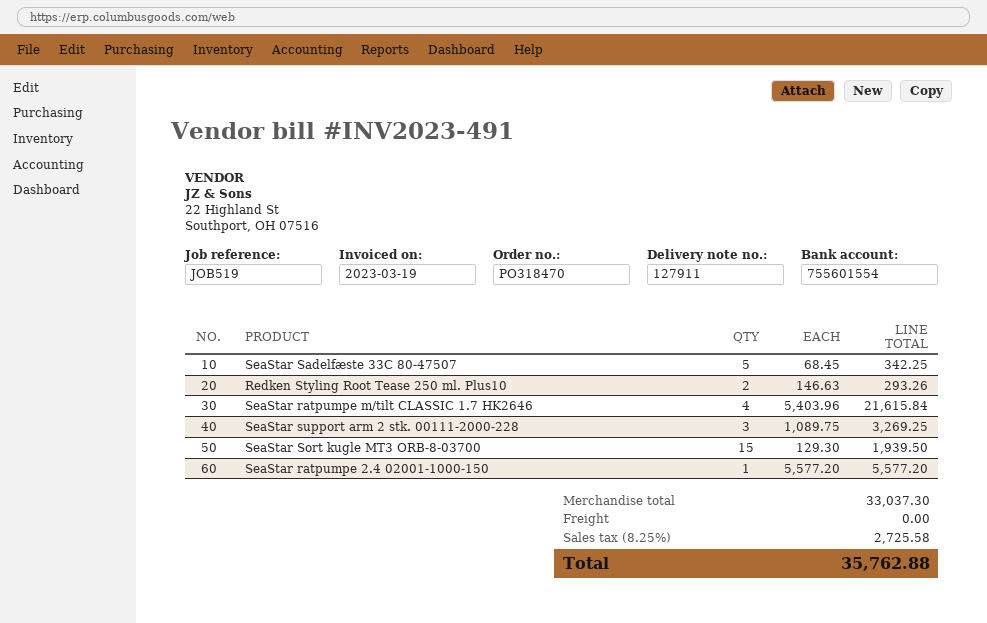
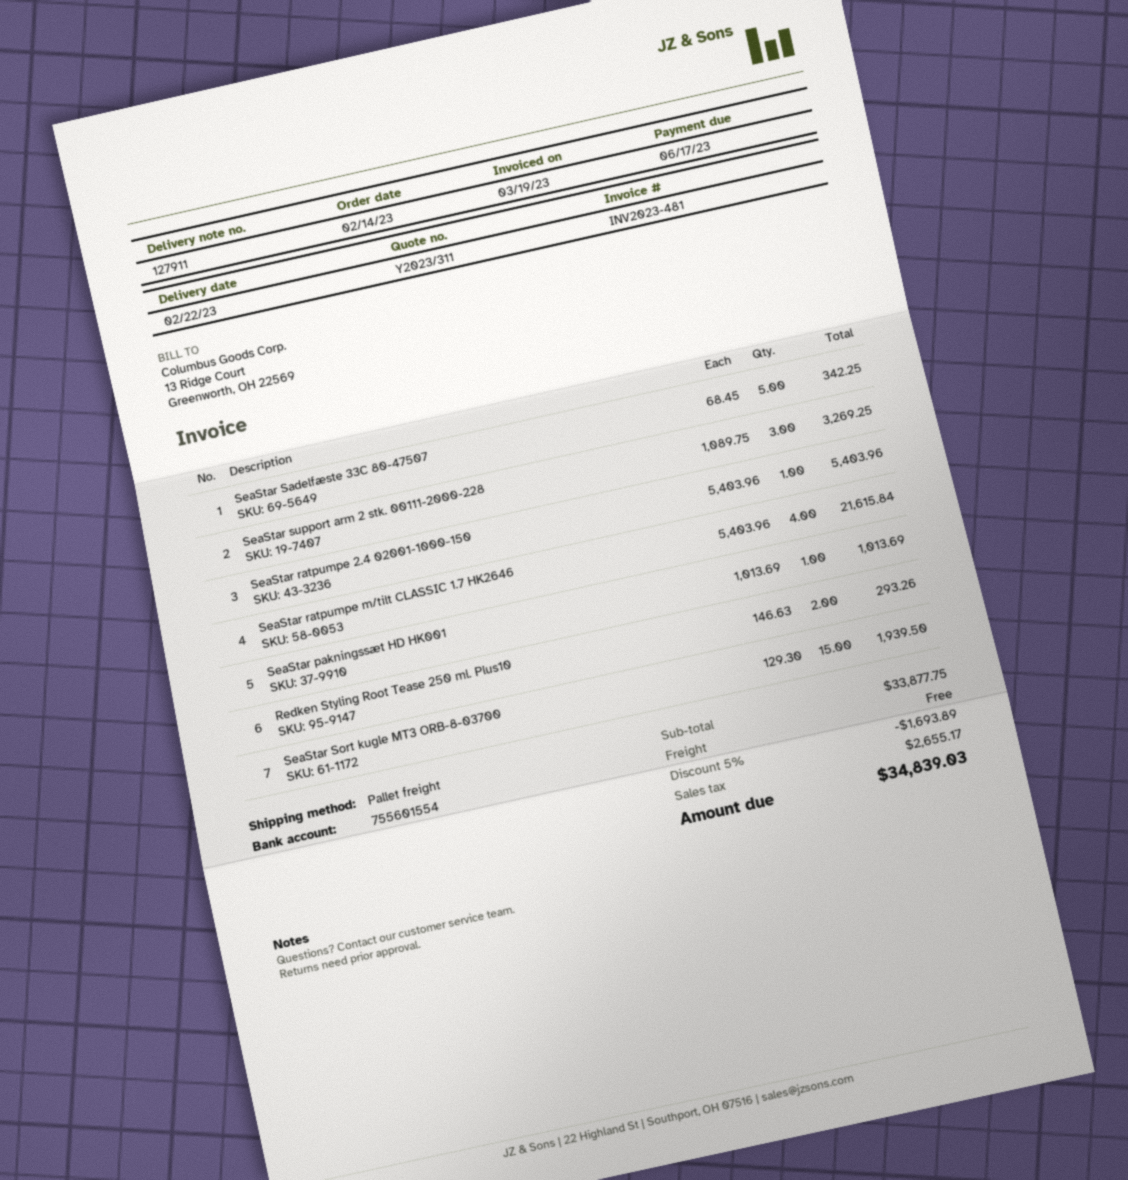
invoice number: INV2023-491 -> INV2023-481
SeaStar ratpumpe 2.4 02001-1000-150: 1 x 5577.20 = 5577.20 -> 1 x 5403.96 = 5403.96
SeaStar pakningssæt HD HK001: none -> 1 x 1013.69 = 1013.69
subtotal: 33037.30 -> 33877.75
discount: none -> 5% = 1693.89
tax: 2725.58 -> 2655.17
total: 35762.88 -> 34839.03

